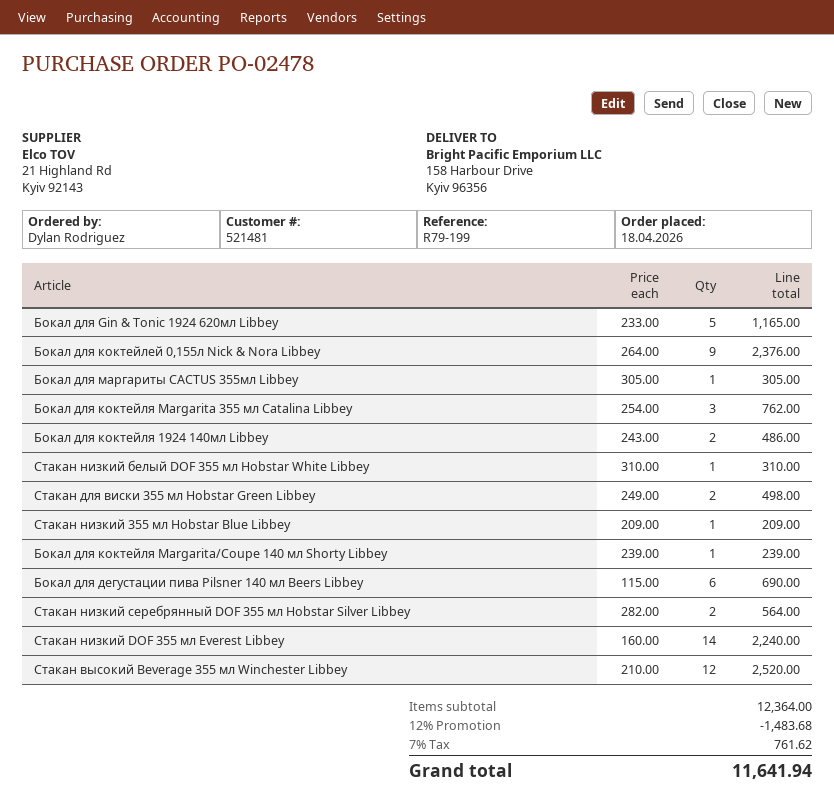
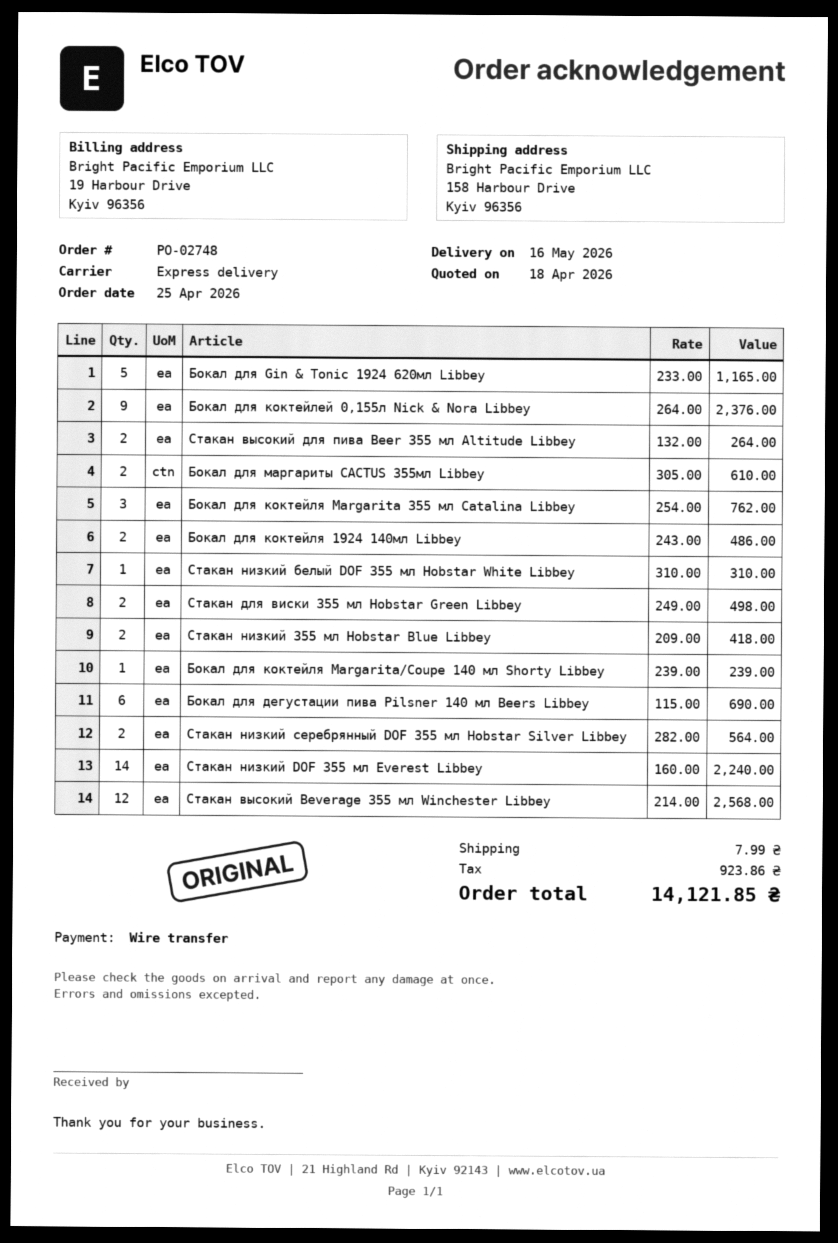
order number: PO-02478 -> PO-02748
order date: 2026-04-18 -> 2026-04-25
Бокал для маргариты CACTUS 355мл Libbey: 1 x 305.00 = 305.00 -> 2 x 305.00 = 610.00
Стакан низкий 355 мл Hobstar Blue Libbey: 1 x 209.00 = 209.00 -> 2 x 209.00 = 418.00
Стакан высокий Beverage 355 мл Winchester Libbey: 12 x 210.00 = 2520.00 -> 12 x 214.00 = 2568.00
Стакан высокий для пива Beer 355 мл Altitude Libbey: none -> 2 x 132.00 = 264.00
discount: 12% = 1483.68 -> none
shipping: none -> 7.99
tax: 761.62 -> 923.86
total: 11641.94 -> 14121.85

